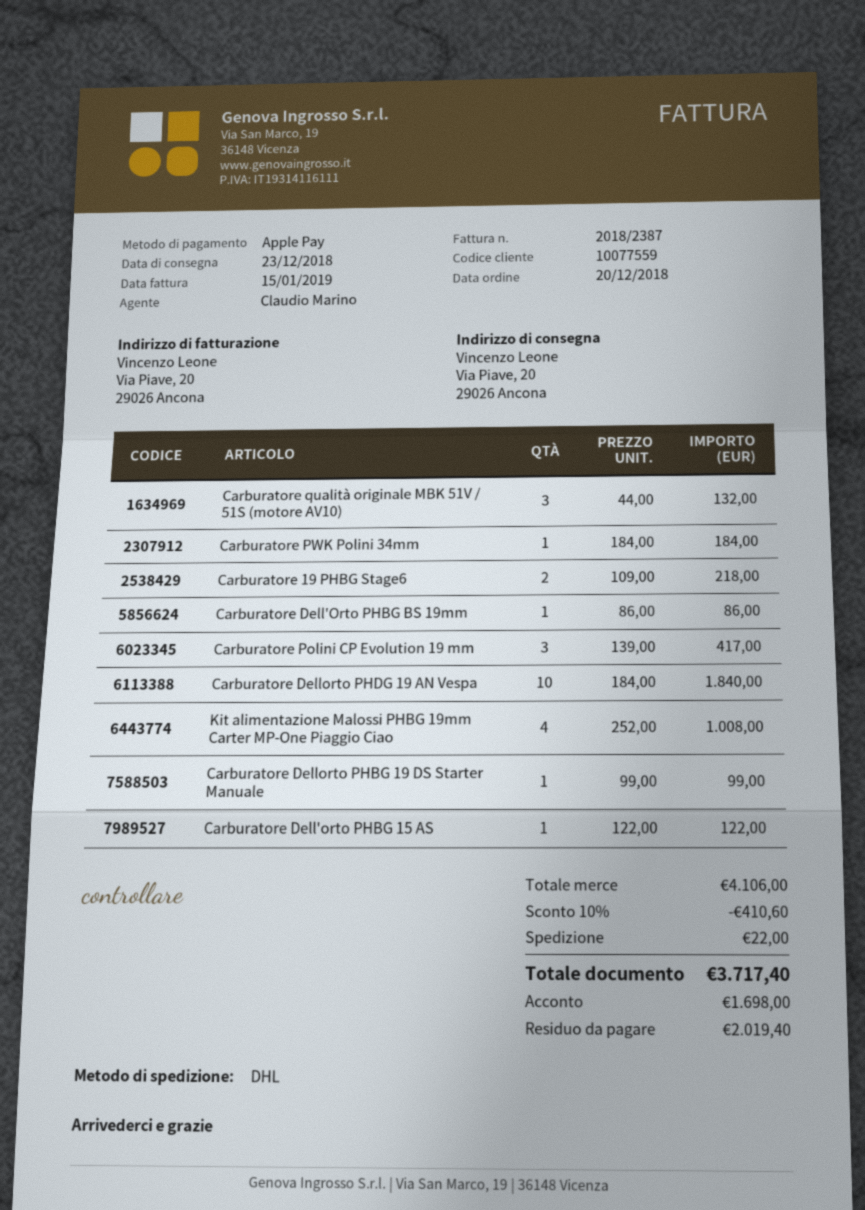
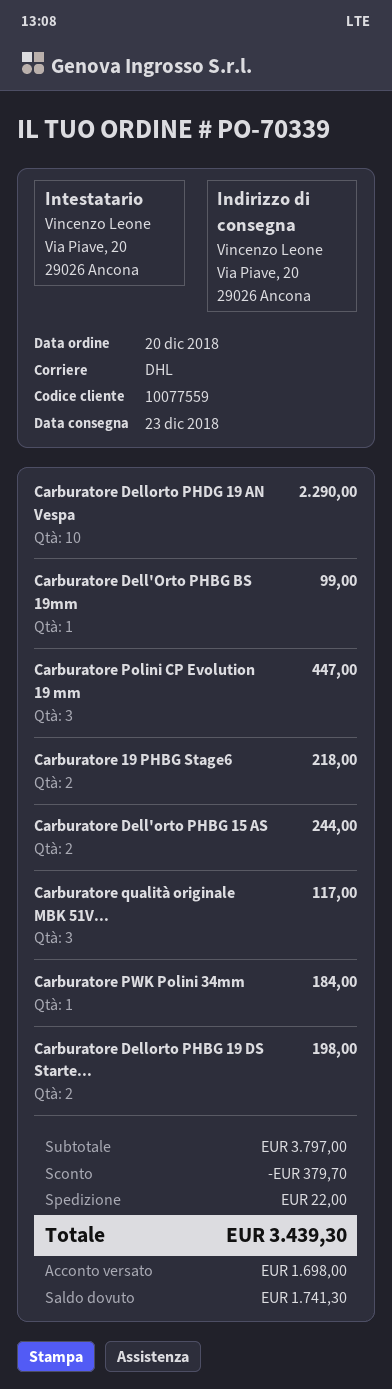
Carburatore qualità originale MBK 51V / 51S (motore AV10): 3 for 132.00 -> 3 for 117.00
Carburatore Dell'Orto PHBG BS 19mm: 1 for 86.00 -> 1 for 99.00
Carburatore Polini CP Evolution 19 mm: 3 for 417.00 -> 3 for 447.00
Carburatore Dellorto PHDG 19 AN Vespa: 10 for 1840.00 -> 10 for 2290.00
Kit alimentazione Malossi PHBG 19mm Carter MP-One Piaggio Ciao: 4 for 1008.00 -> none
Carburatore Dellorto PHBG 19 DS Starter Manuale: 1 for 99.00 -> 2 for 198.00
Carburatore Dell'orto PHBG 15 AS: 1 for 122.00 -> 2 for 244.00
subtotal: 4106.00 -> 3797.00
discount: 410.60 -> 379.70
total: 3717.40 -> 3439.30
balance: 2019.40 -> 1741.30

